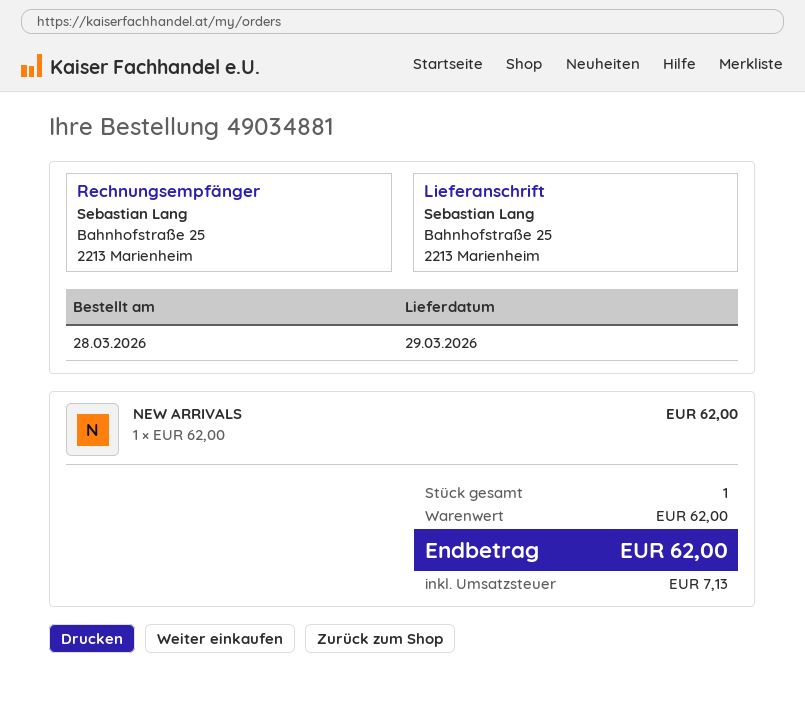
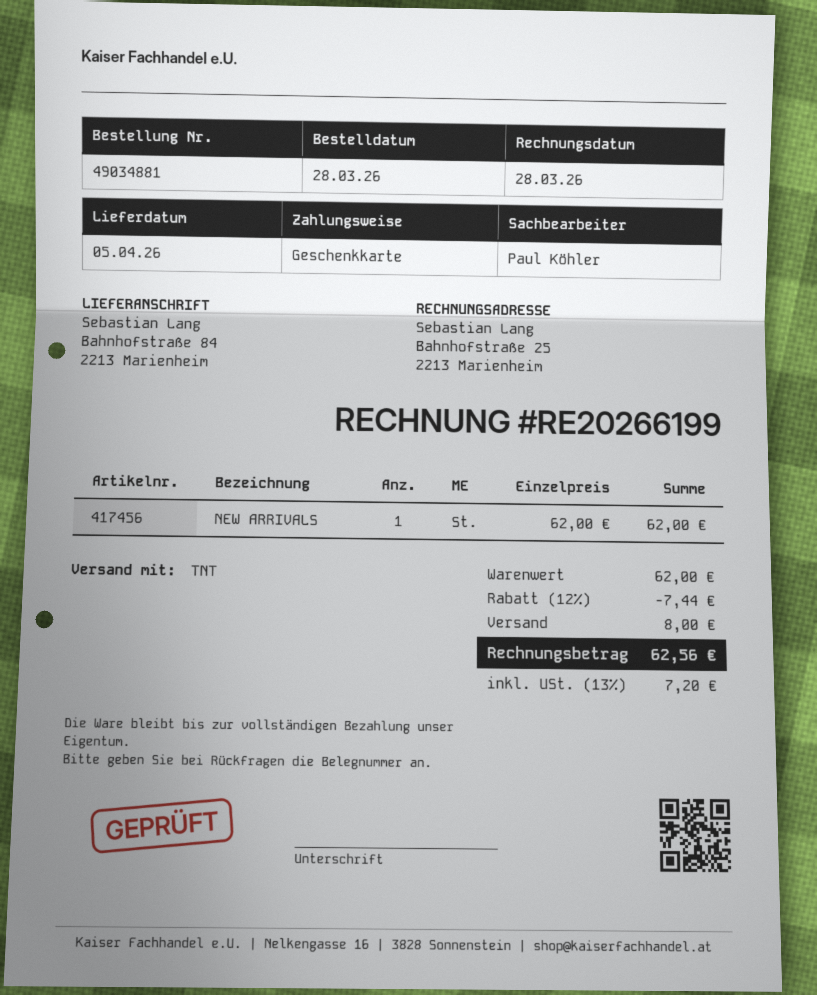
delivery date: 2026-03-29 -> 2026-04-05
ship to: Bahnhofstraße 25, 2213 Marienheim -> Bahnhofstraße 84, 2213 Marienheim
discount: none -> 12% = 7.44
shipping: none -> 8.00
tax: 7.13 -> 7.20
total: 62.00 -> 62.56

